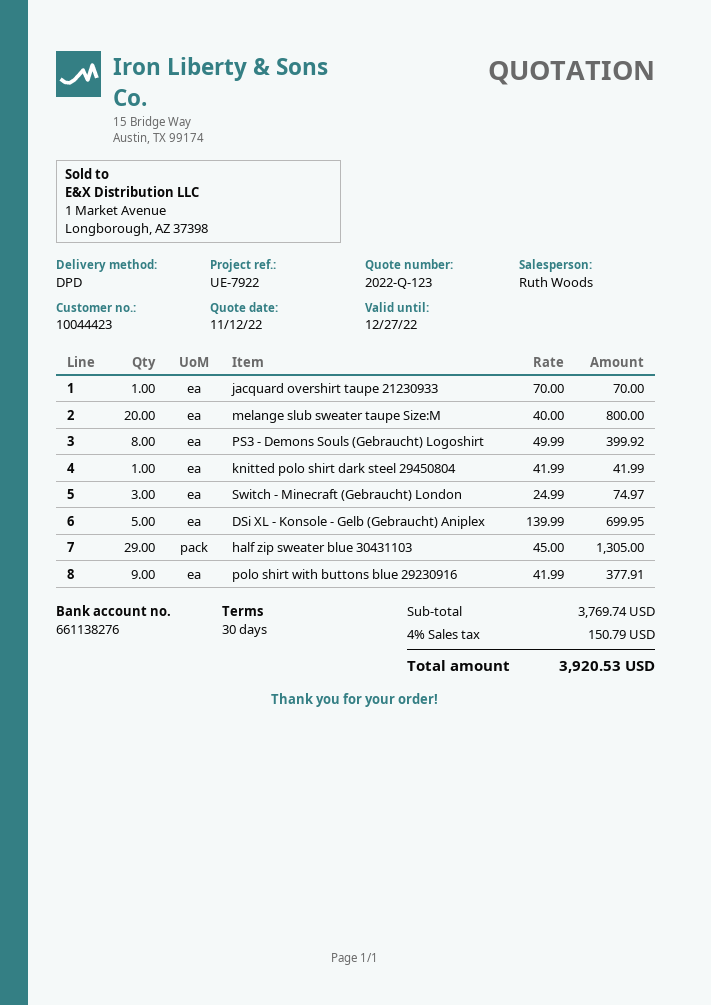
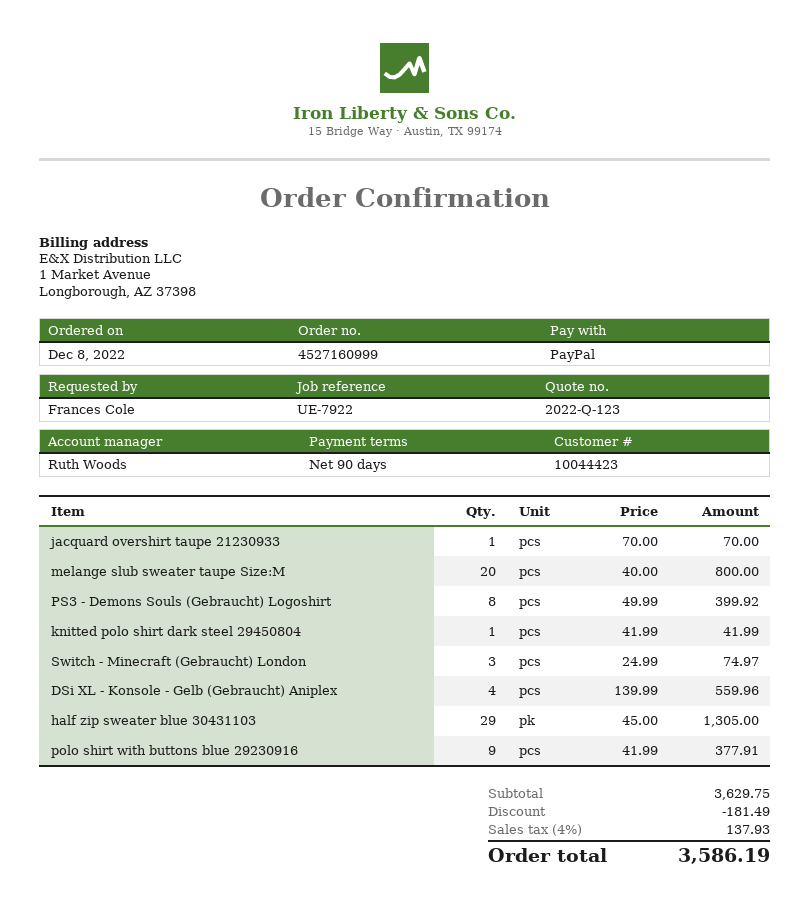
payment terms: 30 days -> 90 days
DSi XL - Konsole - Gelb (Gebraucht) Aniplex: 5 x 139.99 = 699.95 -> 4 x 139.99 = 559.96
subtotal: 3769.74 -> 3629.75
discount: none -> 181.49
tax: 4% = 150.79 -> 4% = 137.93
total: 3920.53 -> 3586.19

